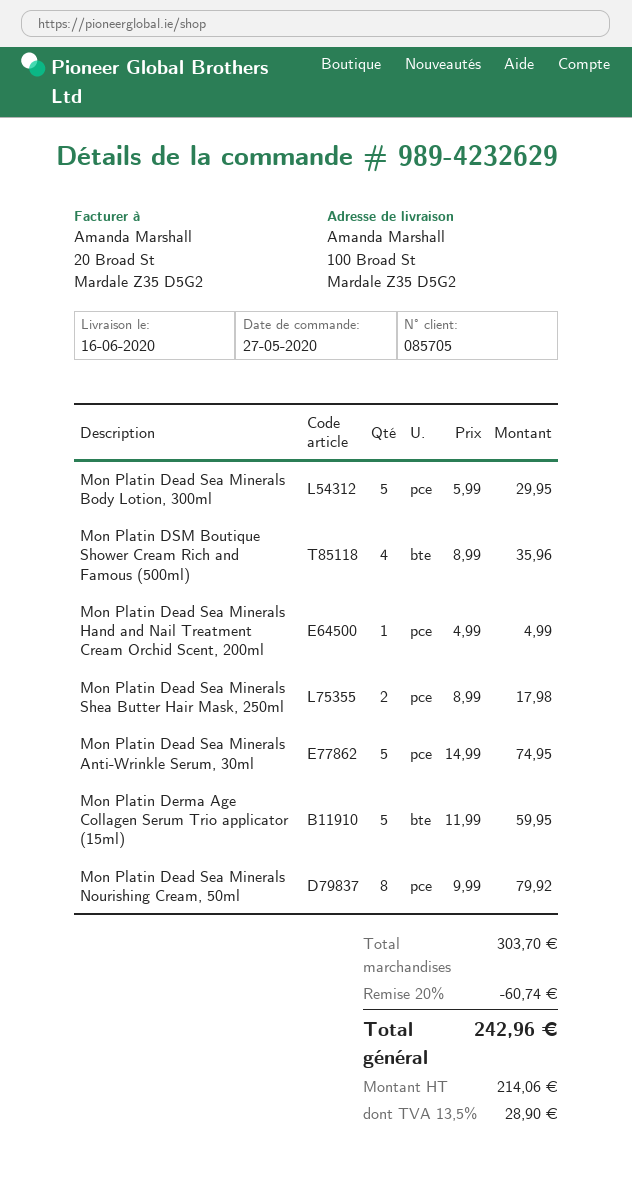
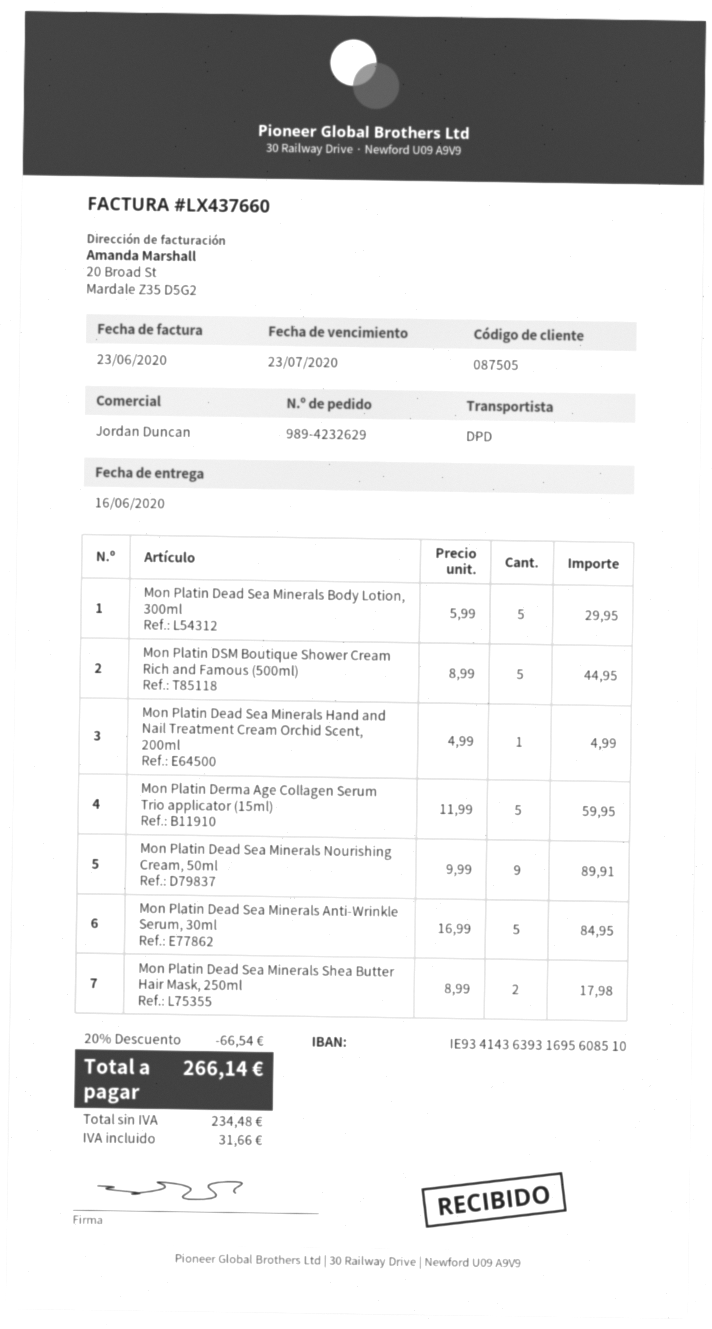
customer number: 085705 -> 087505
Mon Platin DSM Boutique Shower Cream Rich and Famous (500ml): 4 x 8.99 = 35.96 -> 5 x 8.99 = 44.95
Mon Platin Dead Sea Minerals Anti-Wrinkle Serum, 30ml: 5 x 14.99 = 74.95 -> 5 x 16.99 = 84.95
Mon Platin Dead Sea Minerals Nourishing Cream, 50ml: 8 x 9.99 = 79.92 -> 9 x 9.99 = 89.91
discount: 20% = 60.74 -> 20% = 66.54
net: 214.06 -> 234.48
tax: 28.90 -> 31.66
total: 242.96 -> 266.14

